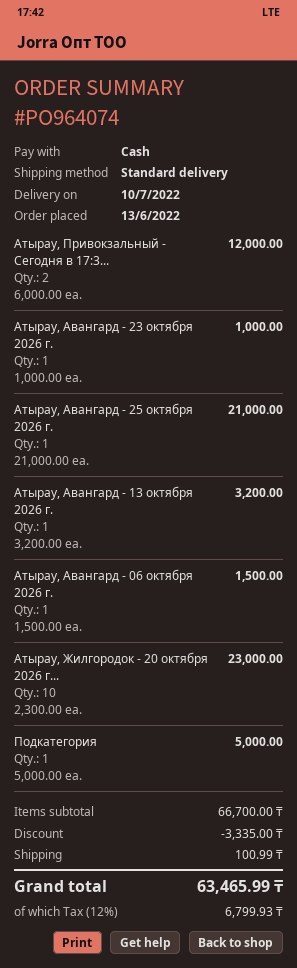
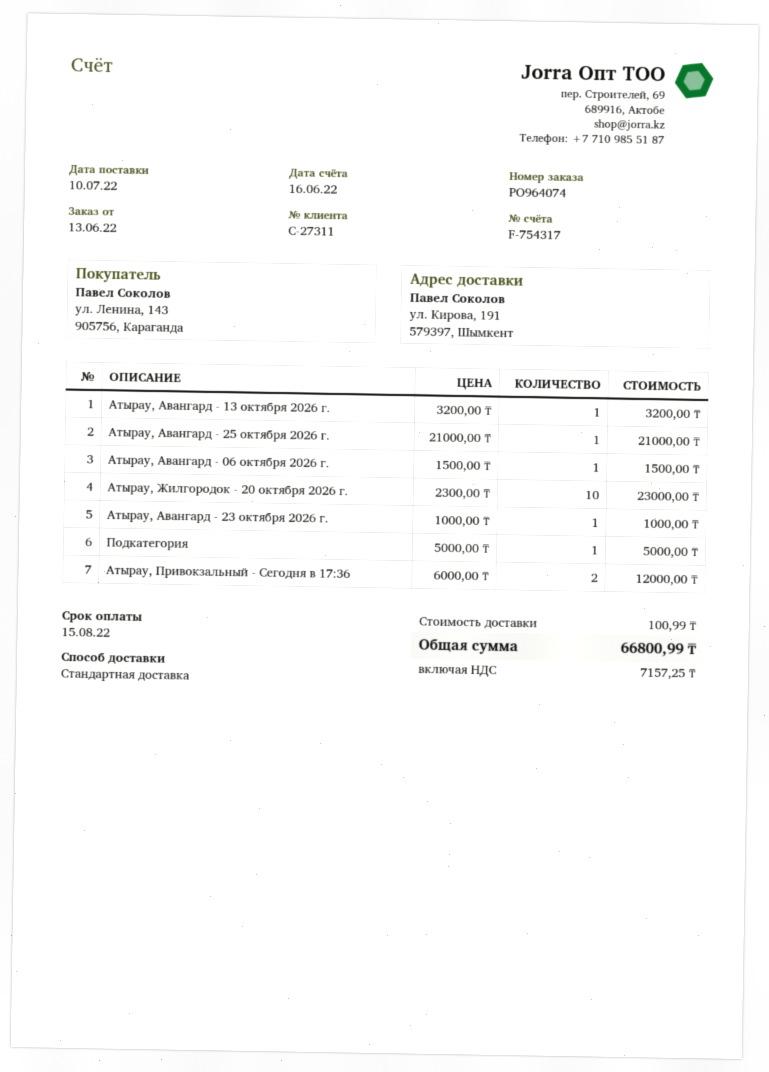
discount: 3335.00 -> none
tax: 6799.93 -> 7157.25
total: 63465.99 -> 66800.99

